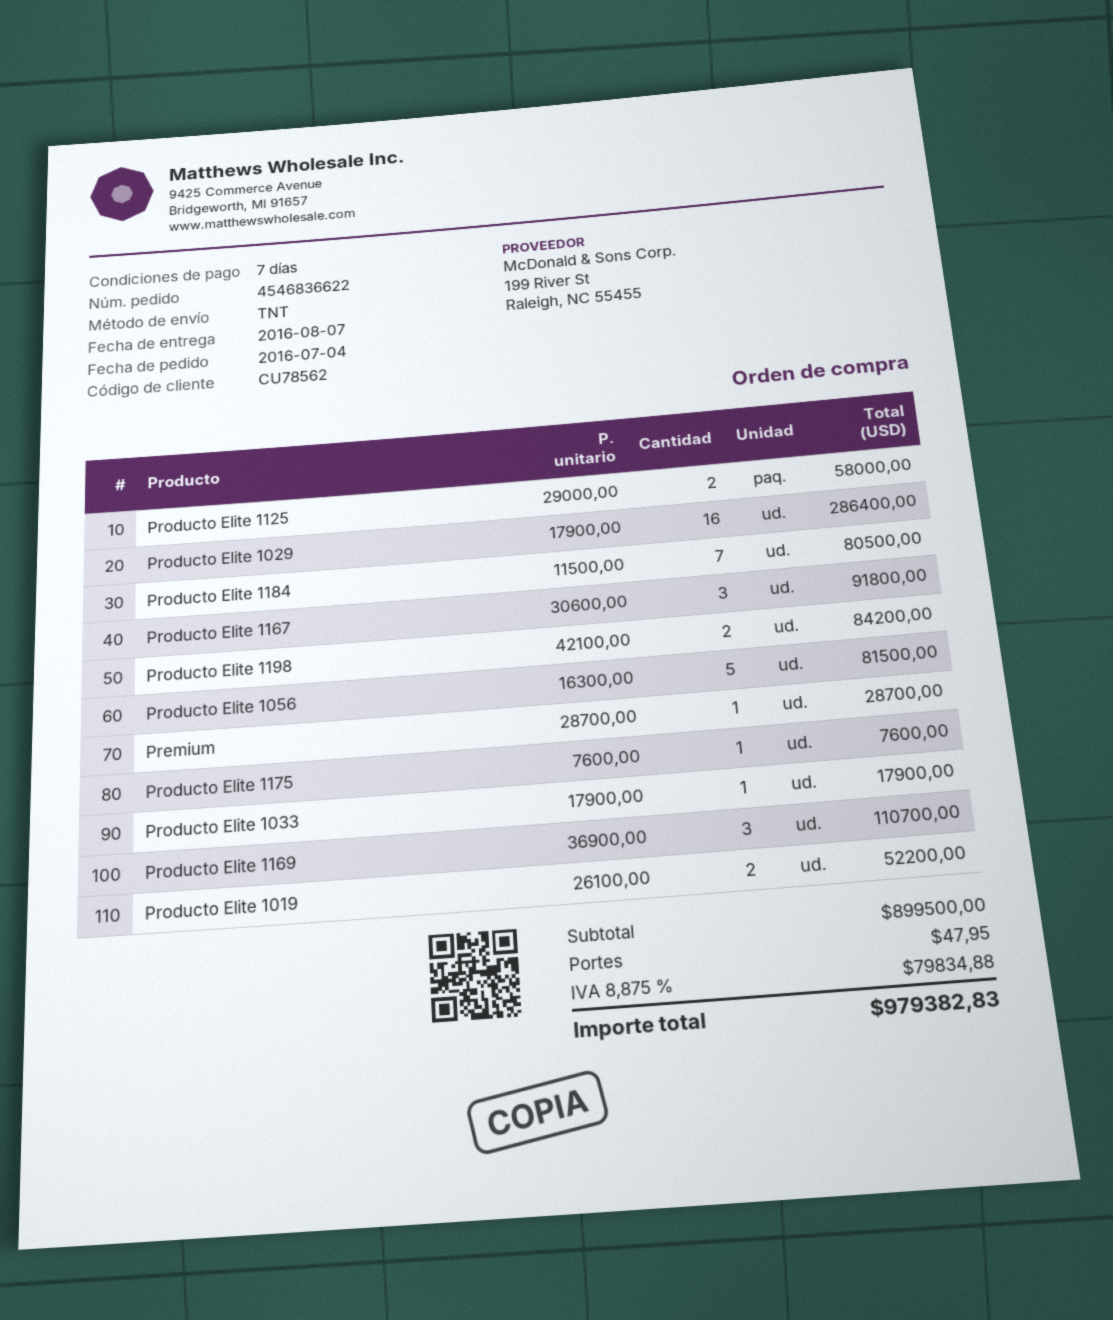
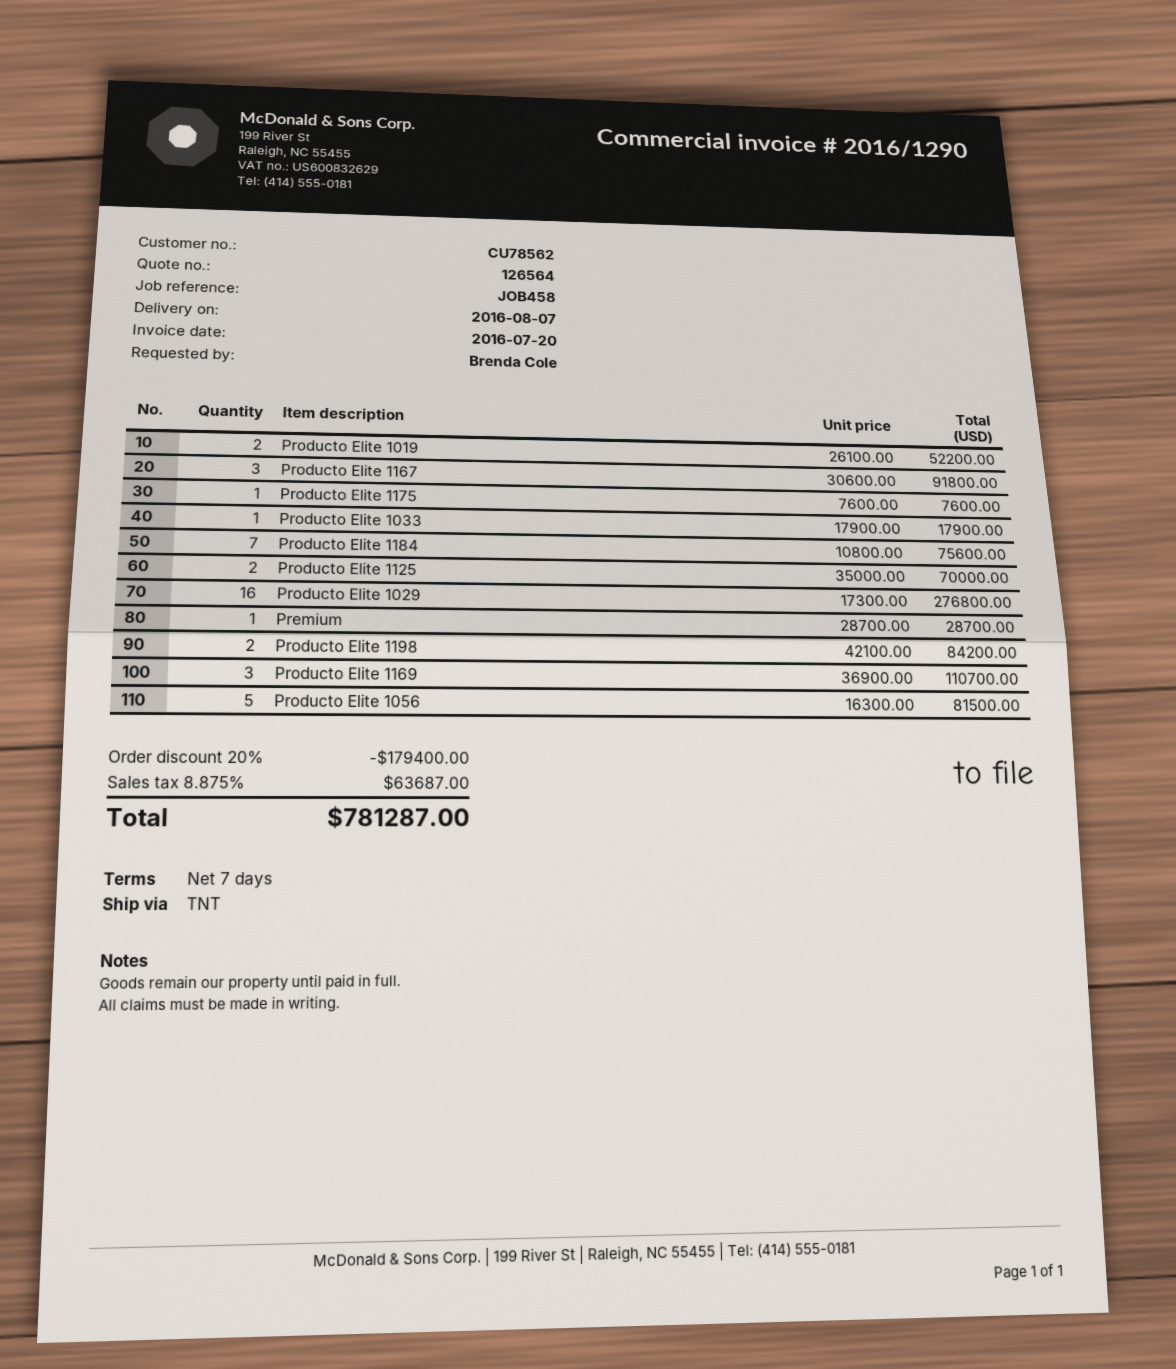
Producto Elite 1125: 2 x 29000.00 = 58000.00 -> 2 x 35000.00 = 70000.00
Producto Elite 1029: 16 x 17900.00 = 286400.00 -> 16 x 17300.00 = 276800.00
Producto Elite 1184: 7 x 11500.00 = 80500.00 -> 7 x 10800.00 = 75600.00
discount: none -> 20% = 179400.00
shipping: 47.95 -> none
tax: 8.875% = 79834.88 -> 8.875% = 63687.00
total: 979382.83 -> 781287.00

